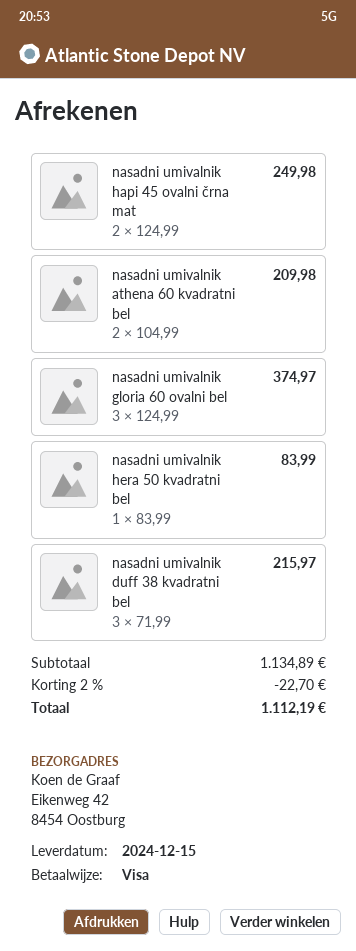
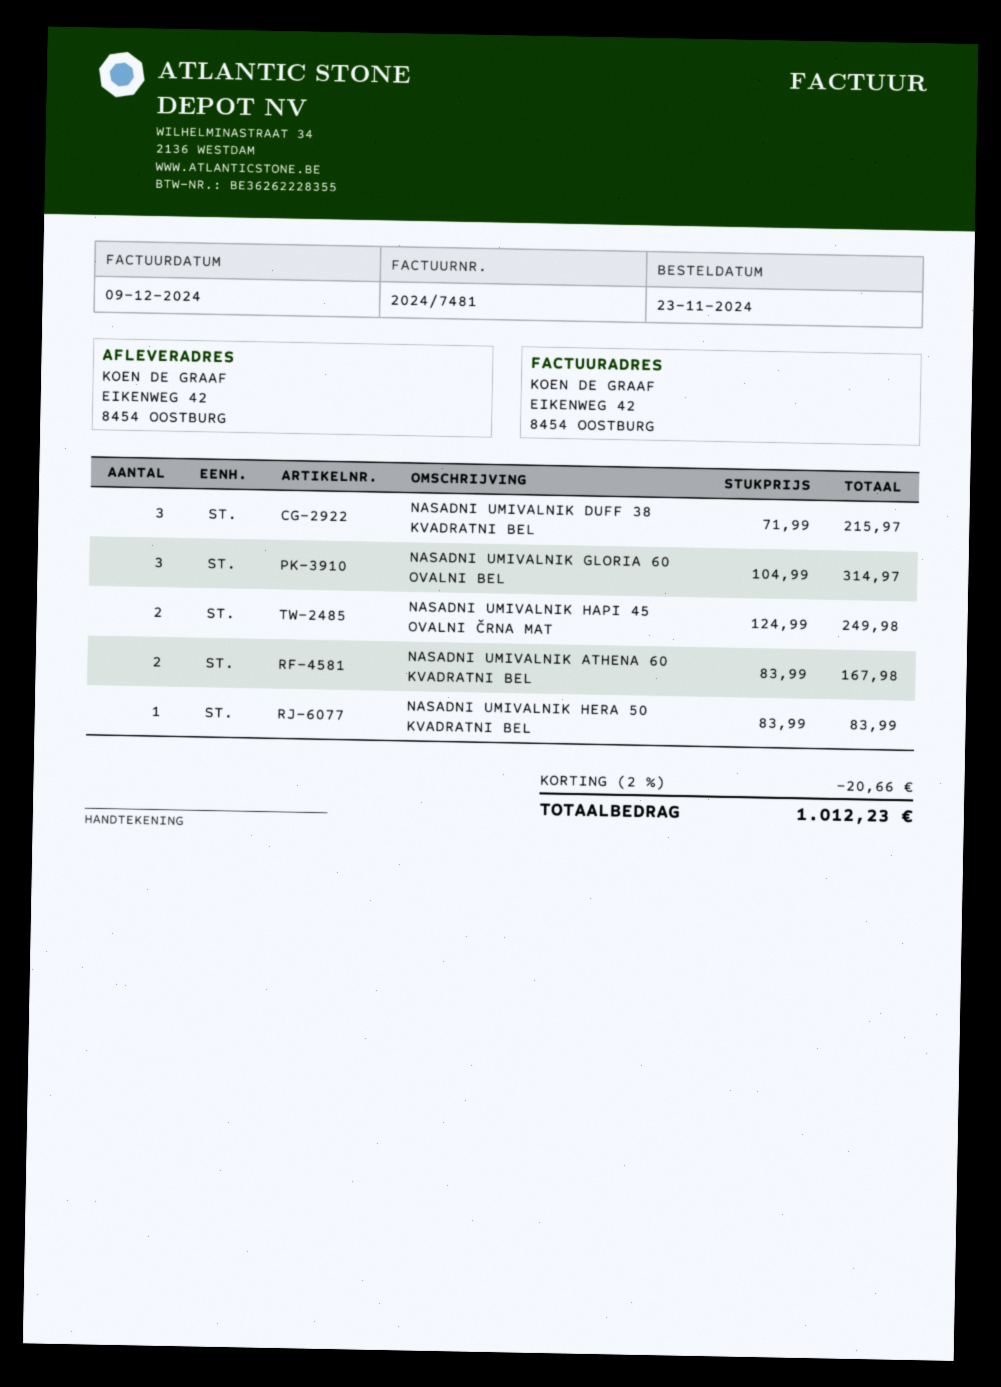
nasadni umivalnik athena 60 kvadratni bel: 2 x 104.99 = 209.98 -> 2 x 83.99 = 167.98
nasadni umivalnik gloria 60 ovalni bel: 3 x 124.99 = 374.97 -> 3 x 104.99 = 314.97
discount: 2% = 22.70 -> 2% = 20.66
total: 1112.19 -> 1012.23

